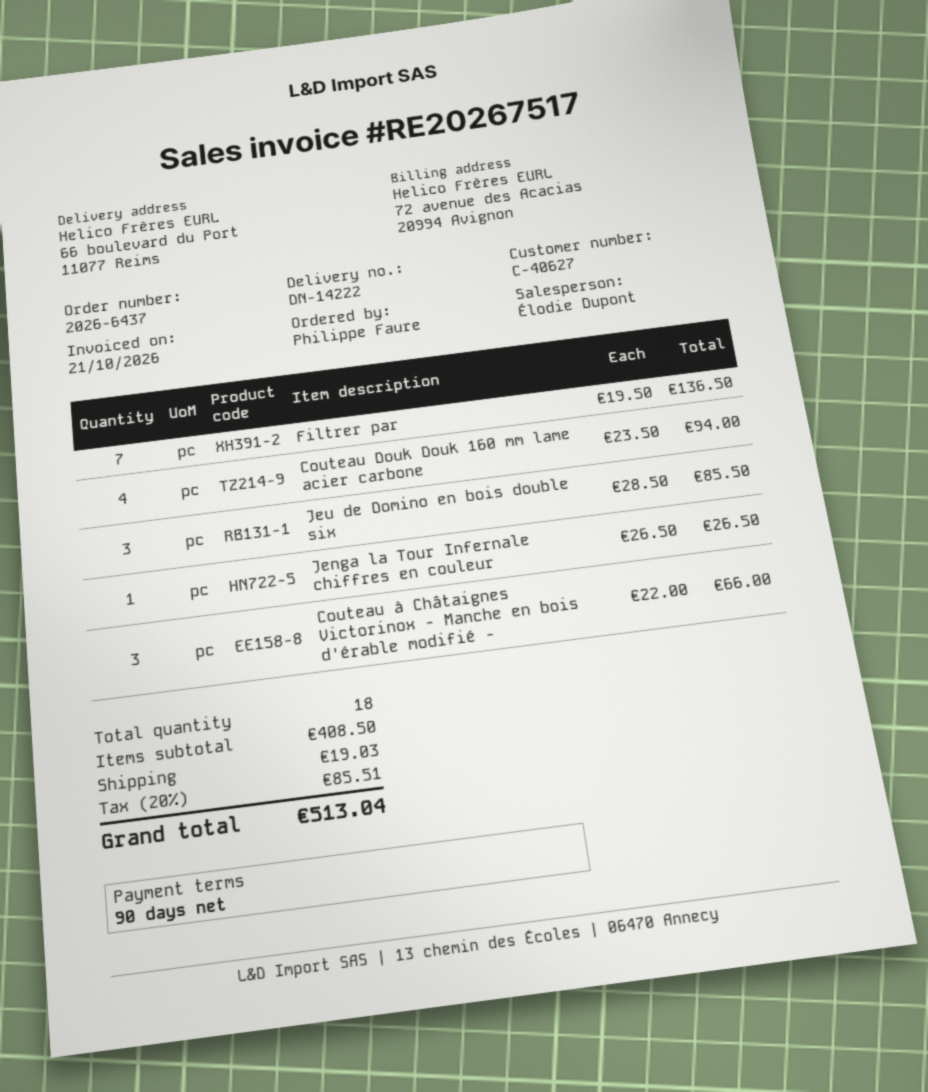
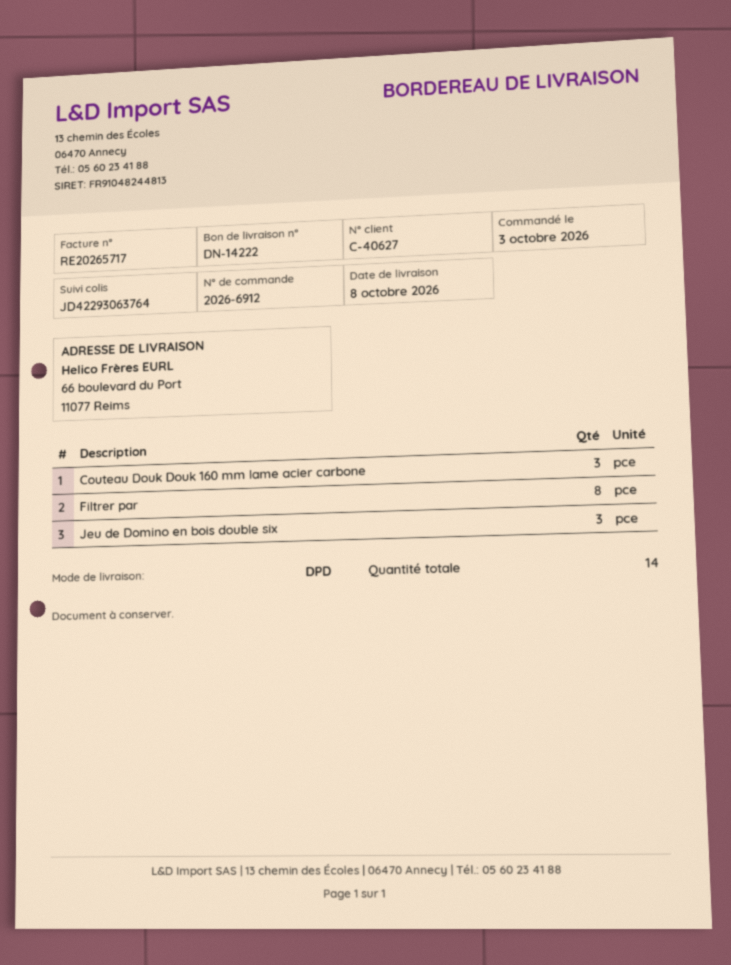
order number: 2026-6437 -> 2026-6912
invoice number: RE20267517 -> RE20265717
Filtrer par: 7 -> 8
Couteau Douk Douk 160 mm lame acier carbone: 4 -> 3
Jenga la Tour Infernale chiffres en couleur: 1 -> none
Couteau à Châtaignes Victorinox - Manche en bois d'érable modifié -: 3 -> none
total quantity: 18 -> 14

